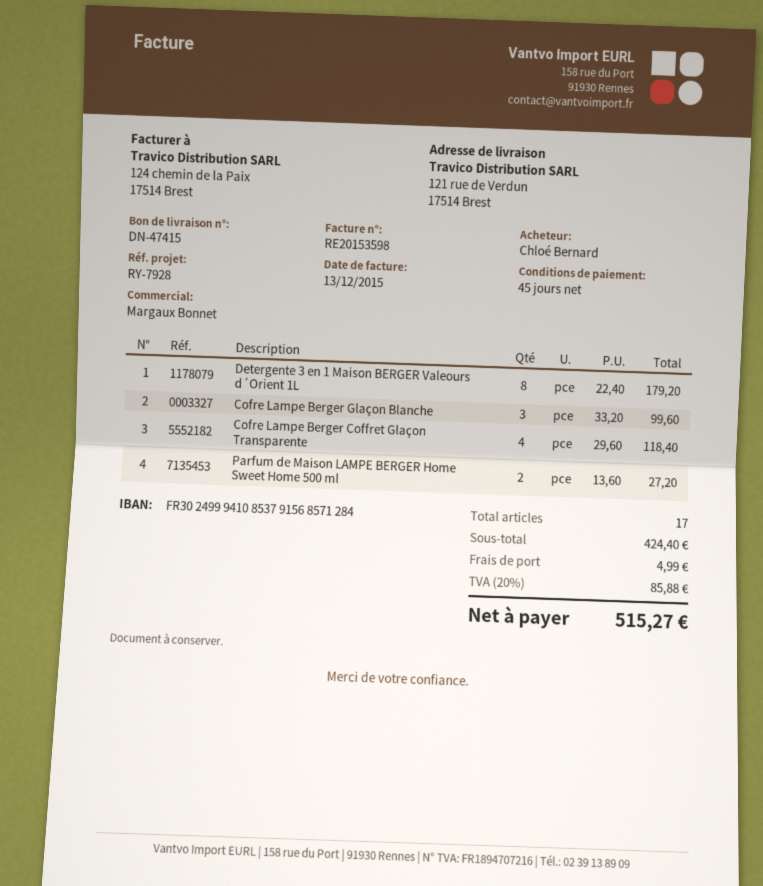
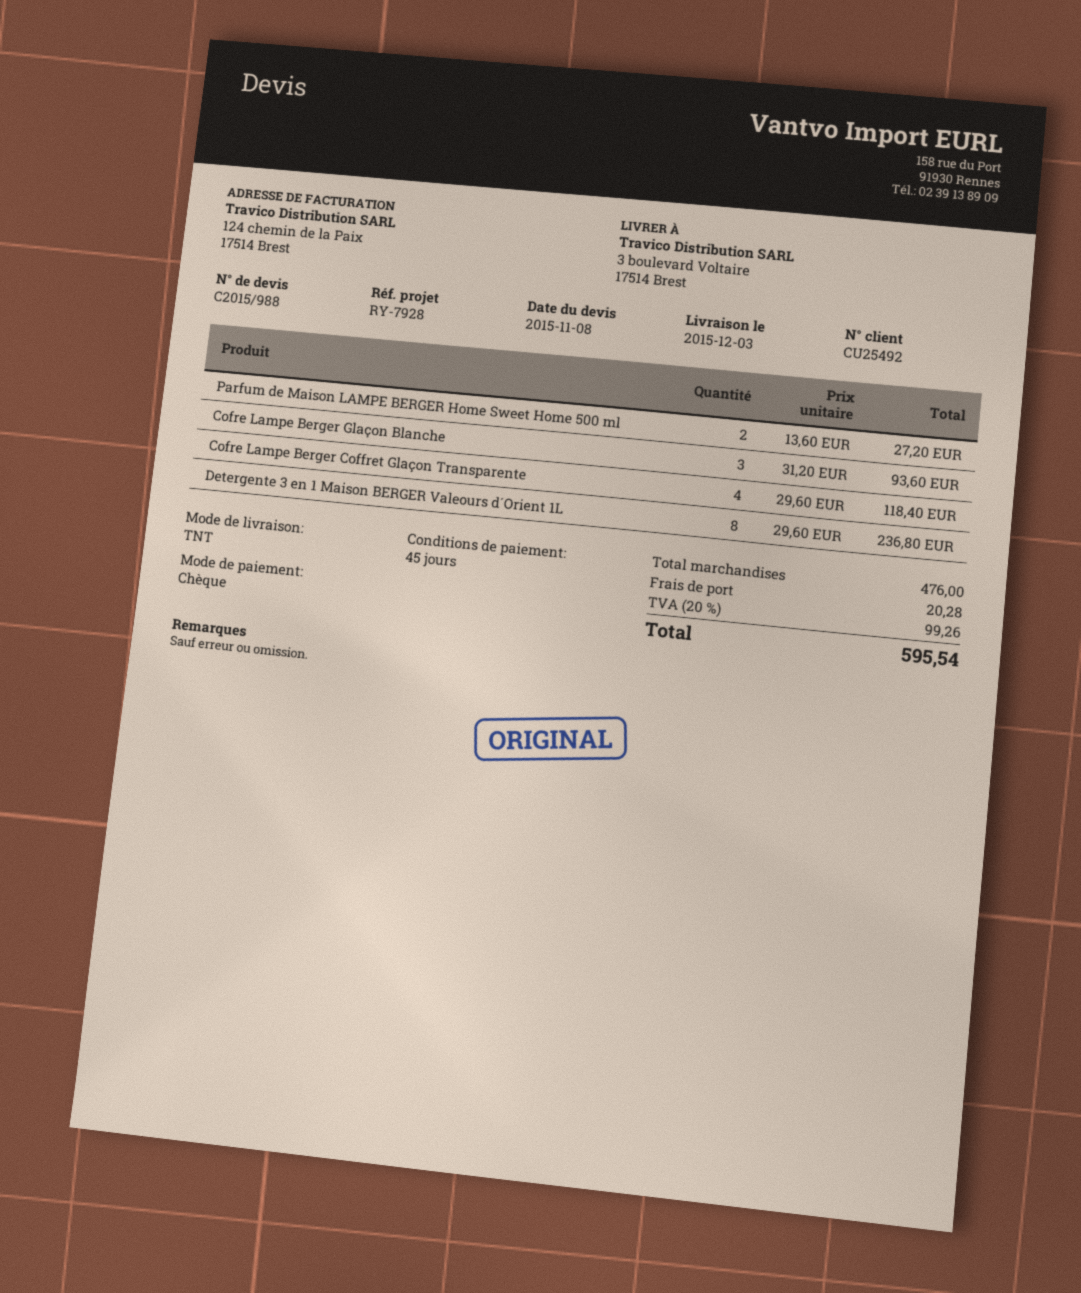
ship to: 121 rue de Verdun, 17514 Brest -> 3 boulevard Voltaire, 17514 Brest
Detergente 3 en 1 Maison BERGER Valeours d´Orient 1L: 8 x 22.40 = 179.20 -> 8 x 29.60 = 236.80
Cofre Lampe Berger Glaçon Blanche: 3 x 33.20 = 99.60 -> 3 x 31.20 = 93.60
subtotal: 424.40 -> 476.00
shipping: 4.99 -> 20.28
tax: 20% = 85.88 -> 20% = 99.26
total: 515.27 -> 595.54

